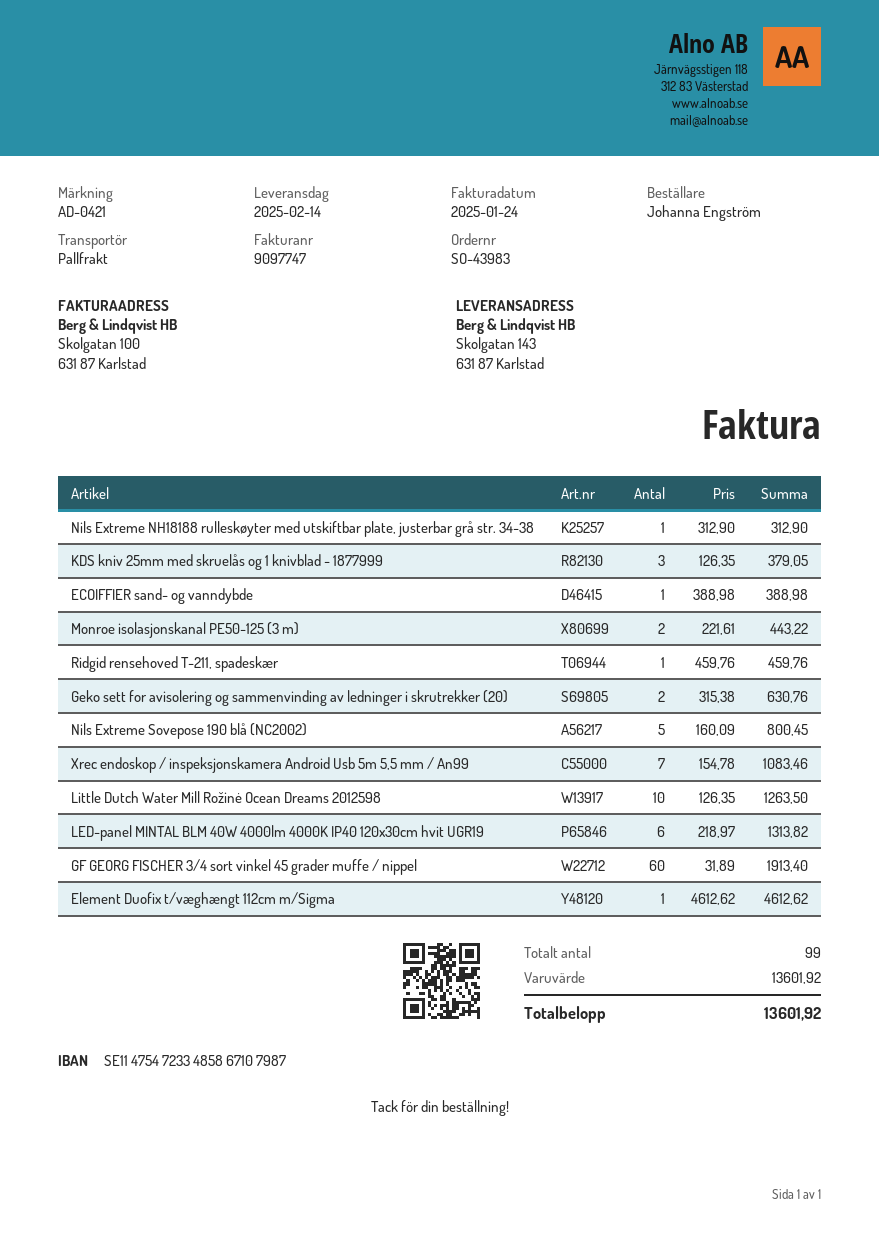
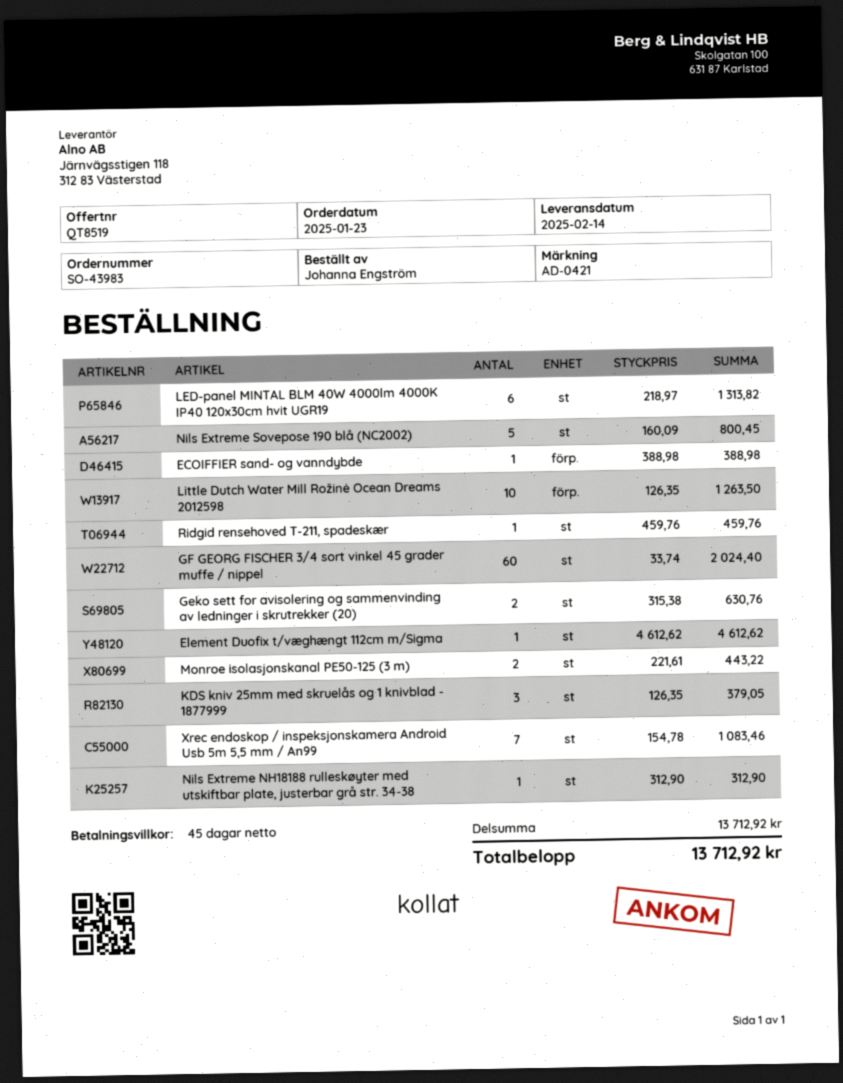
GF GEORG FISCHER 3/4 sort vinkel 45 grader muffe / nippel: 60 x 31.89 = 1913.40 -> 60 x 33.74 = 2024.40
subtotal: 13601.92 -> 13712.92
total: 13601.92 -> 13712.92

